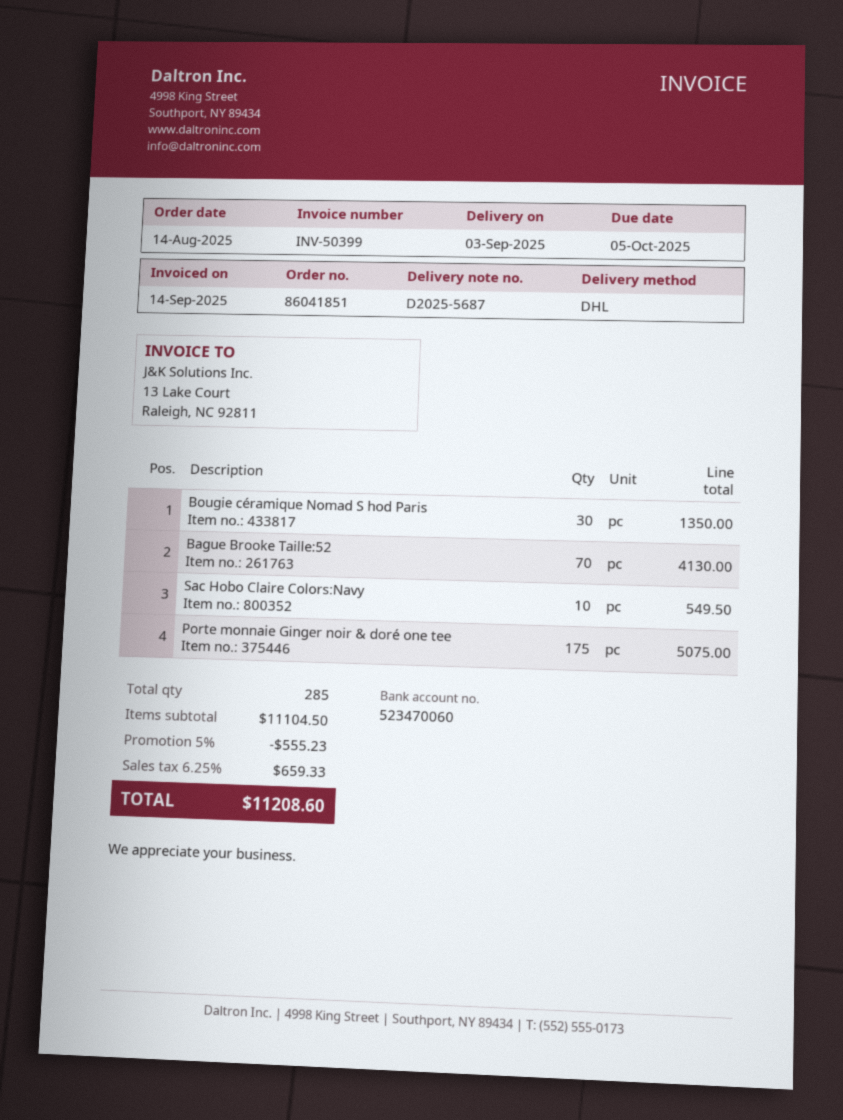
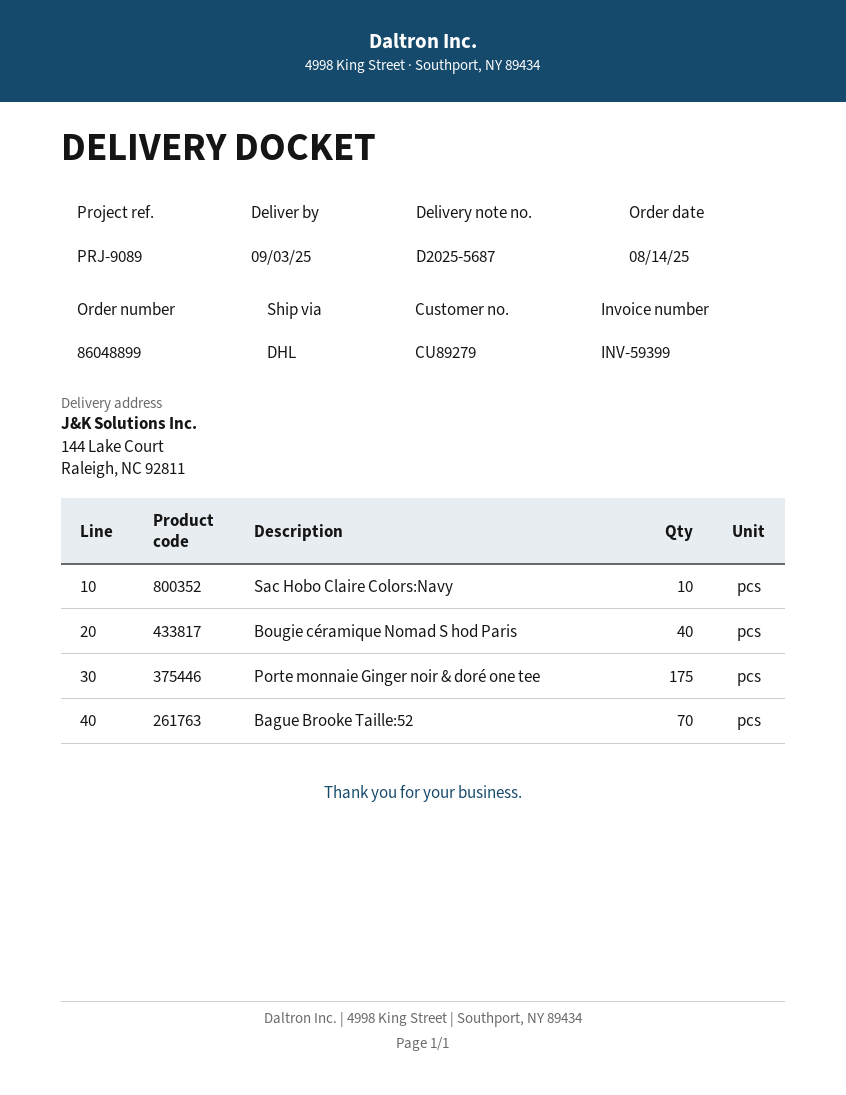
order number: 86041851 -> 86048899
invoice number: INV-50399 -> INV-59399
Bougie céramique Nomad S hod Paris: 30 -> 40

